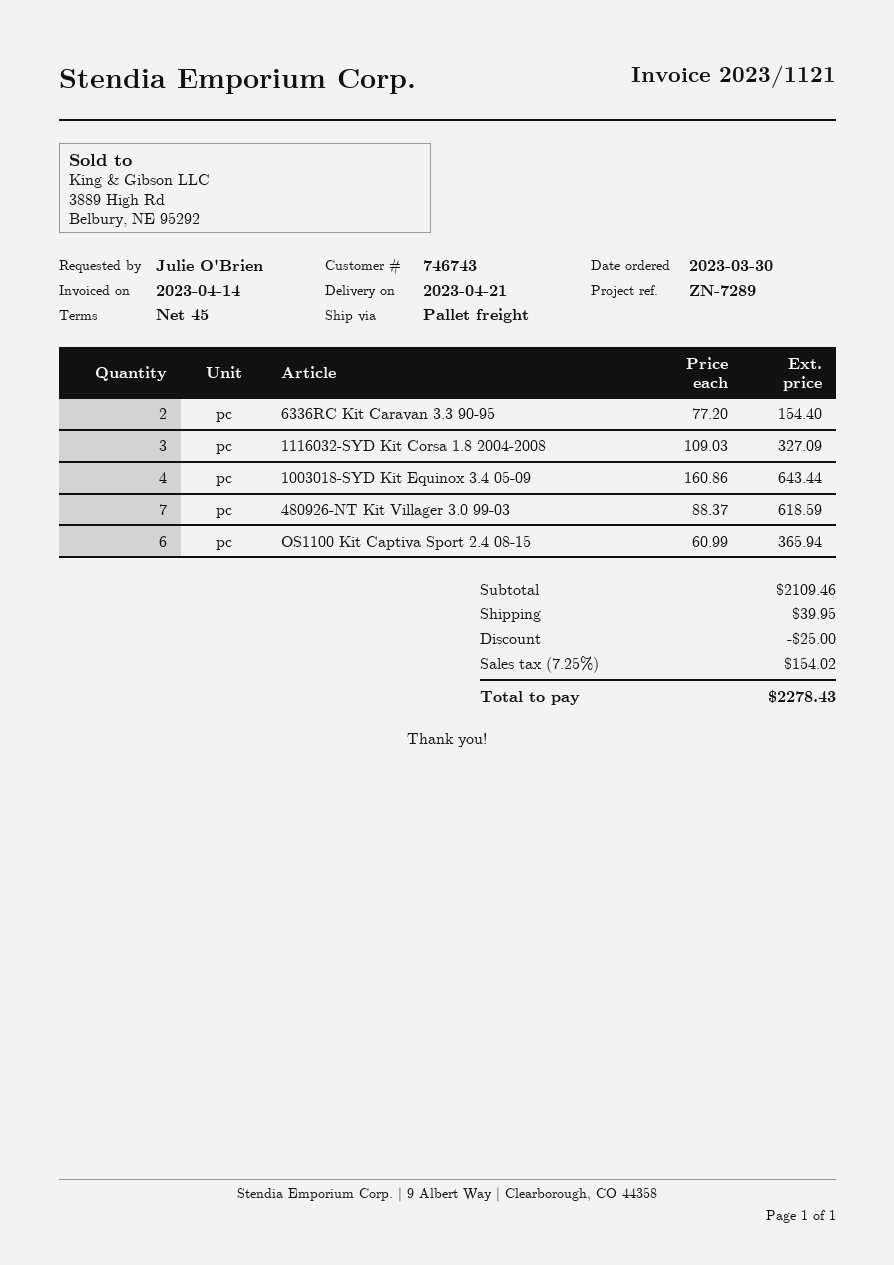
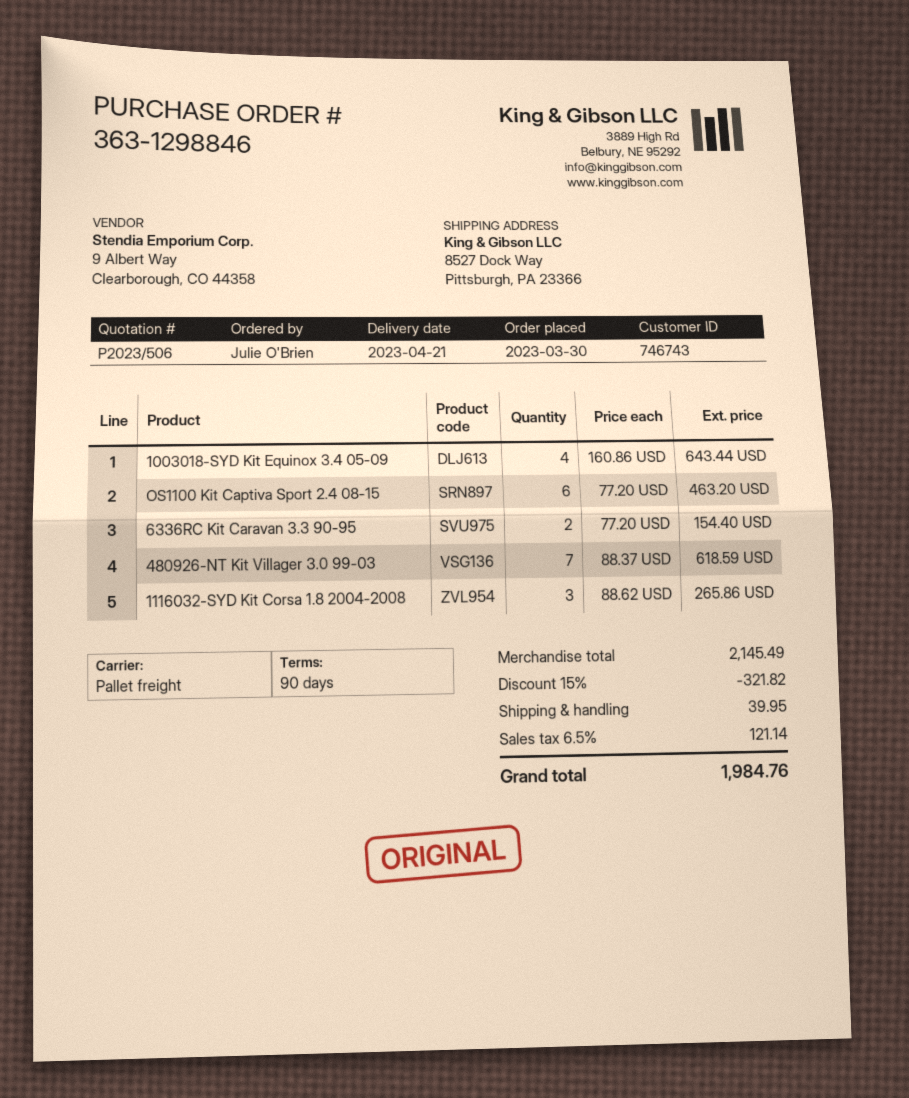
payment terms: 45 days -> 90 days
1116032-SYD Kit Corsa 1.8 2004-2008: 3 x 109.03 = 327.09 -> 3 x 88.62 = 265.86
OS1100 Kit Captiva Sport 2.4 08-15: 6 x 60.99 = 365.94 -> 6 x 77.20 = 463.20
subtotal: 2109.46 -> 2145.49
discount: 25.00 -> 321.82
tax: 7.25% = 154.02 -> 6.5% = 121.14
total: 2278.43 -> 1984.76

